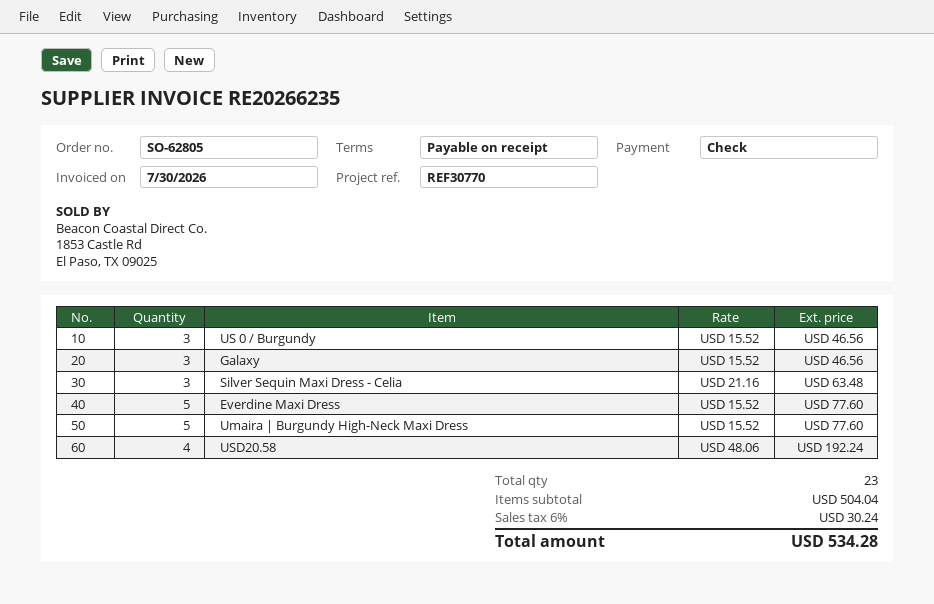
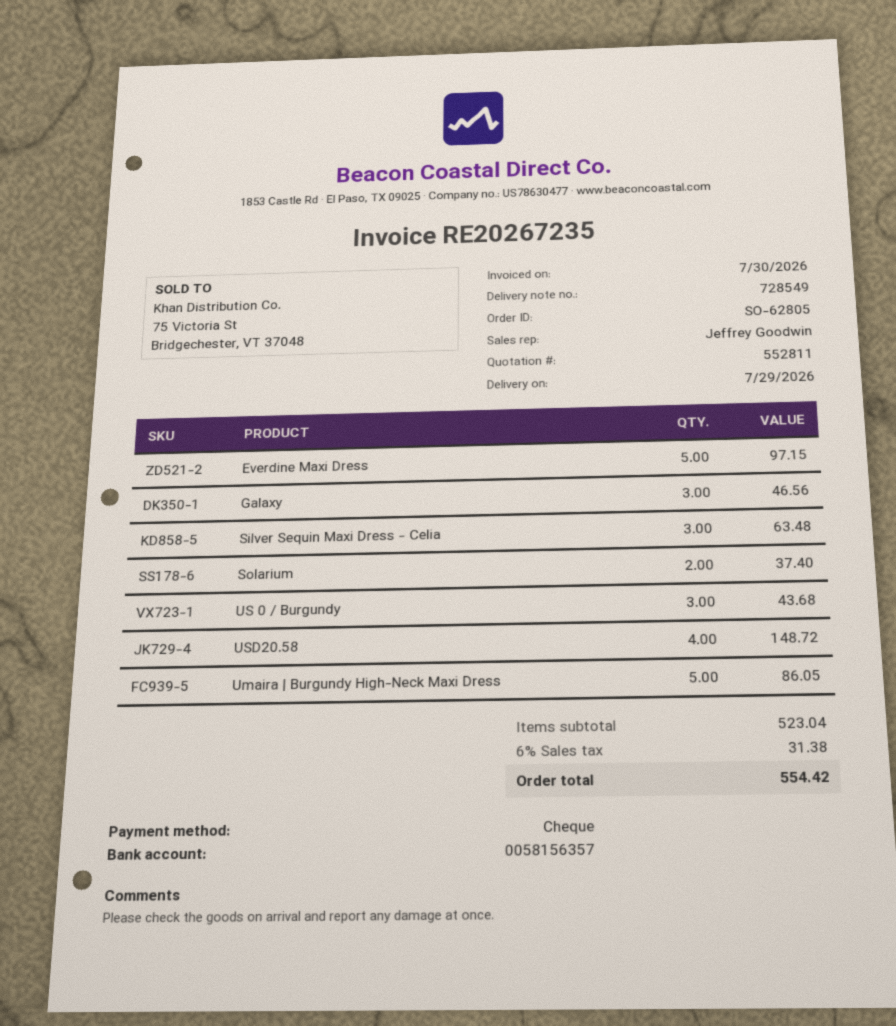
invoice number: RE20266235 -> RE20267235
US 0 / Burgundy: 3 for 46.56 -> 3 for 43.68
Everdine Maxi Dress: 5 for 77.60 -> 5 for 97.15
Umaira | Burgundy High-Neck Maxi Dress: 5 for 77.60 -> 5 for 86.05
USD20.58: 4 for 192.24 -> 4 for 148.72
Solarium: none -> 2 for 37.40
subtotal: 504.04 -> 523.04
tax: 6% = 30.24 -> 6% = 31.38
total: 534.28 -> 554.42

